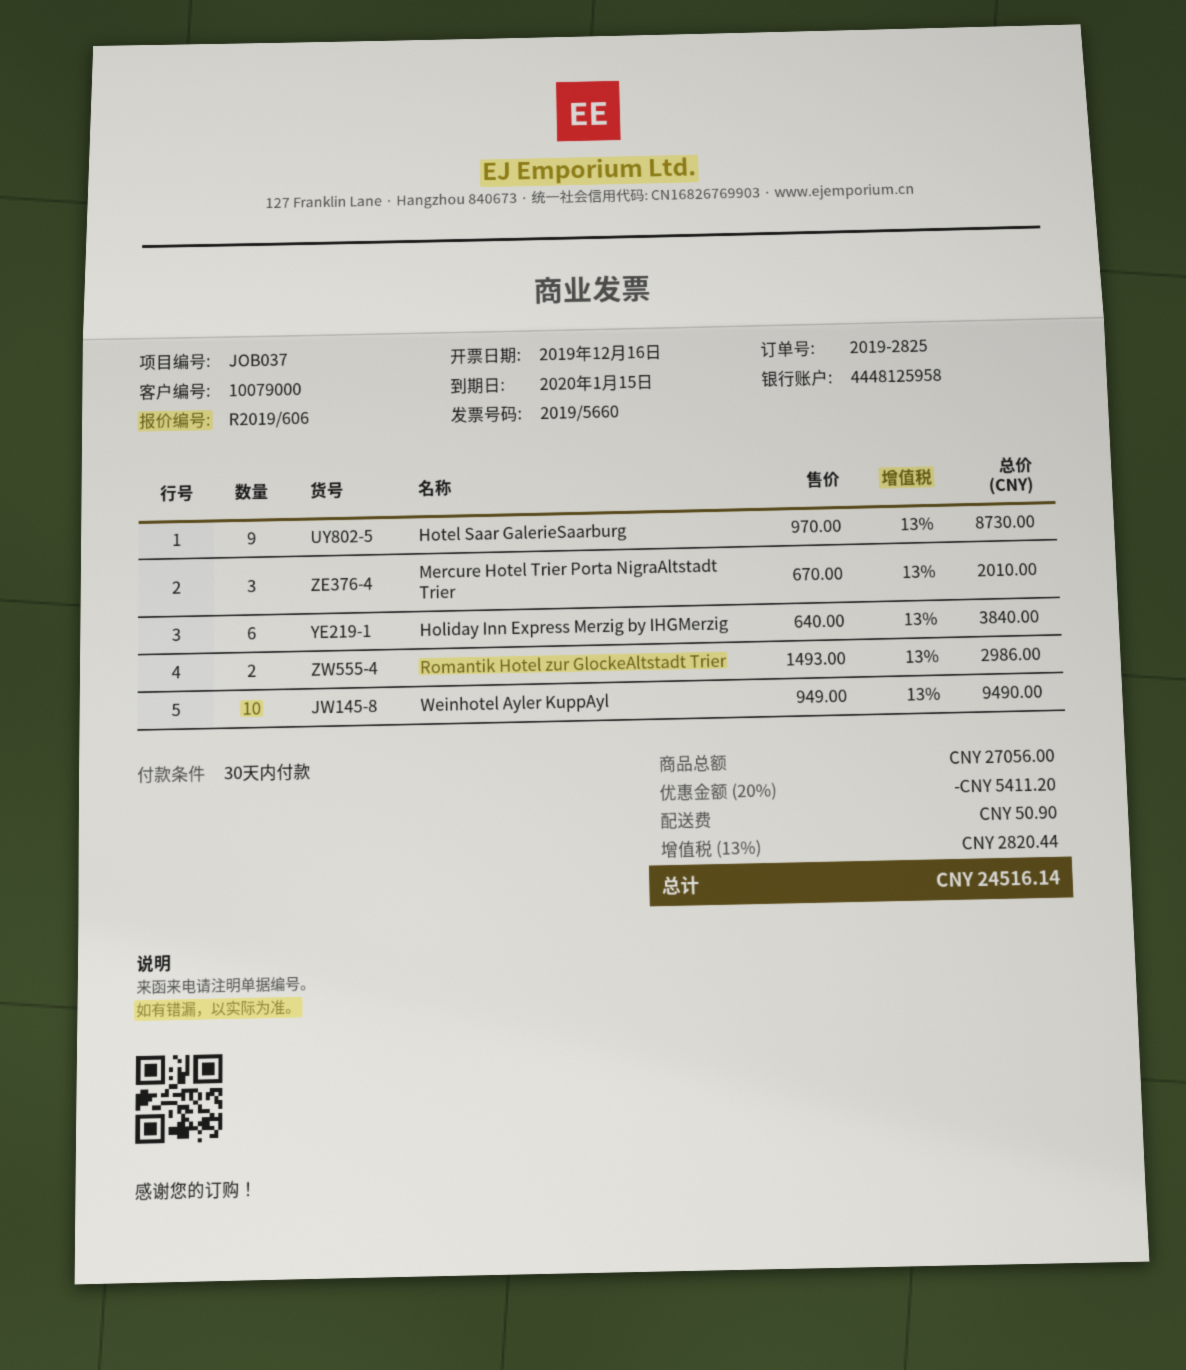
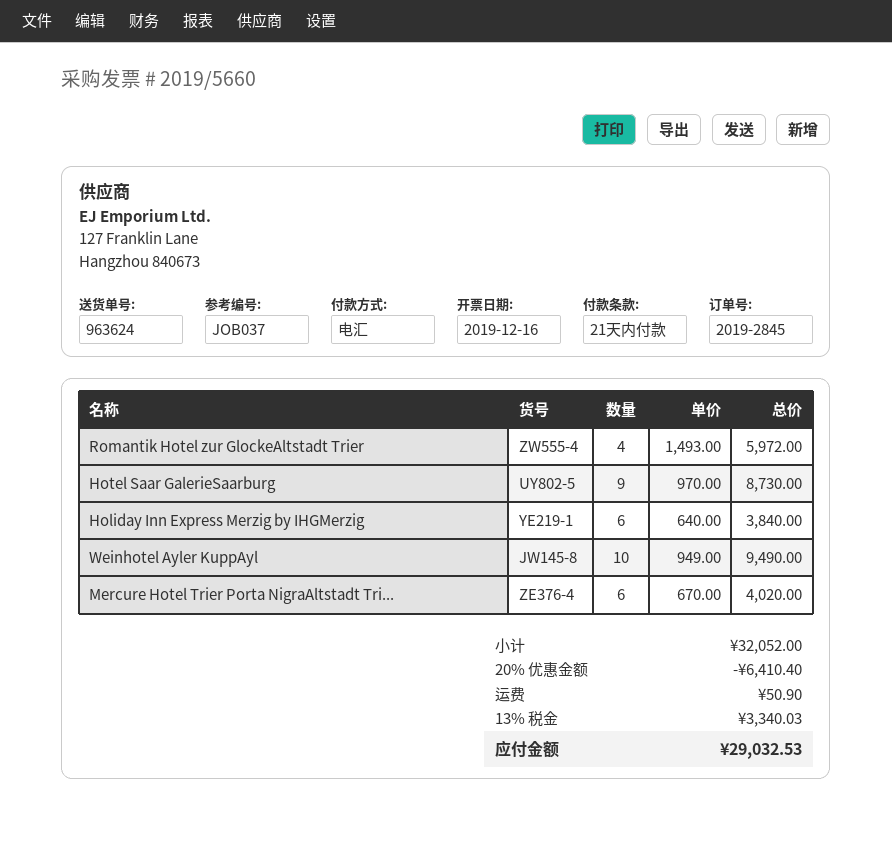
order number: 2019-2825 -> 2019-2845
payment terms: 30 days -> 21 days
Mercure Hotel Trier Porta NigraAltstadt Trier: 3 x 670.00 = 2010.00 -> 6 x 670.00 = 4020.00
Romantik Hotel zur GlockeAltstadt Trier: 2 x 1493.00 = 2986.00 -> 4 x 1493.00 = 5972.00
subtotal: 27056.00 -> 32052.00
discount: 20% = 5411.20 -> 20% = 6410.40
tax: 13% = 2820.44 -> 13% = 3340.03
total: 24516.14 -> 29032.53

